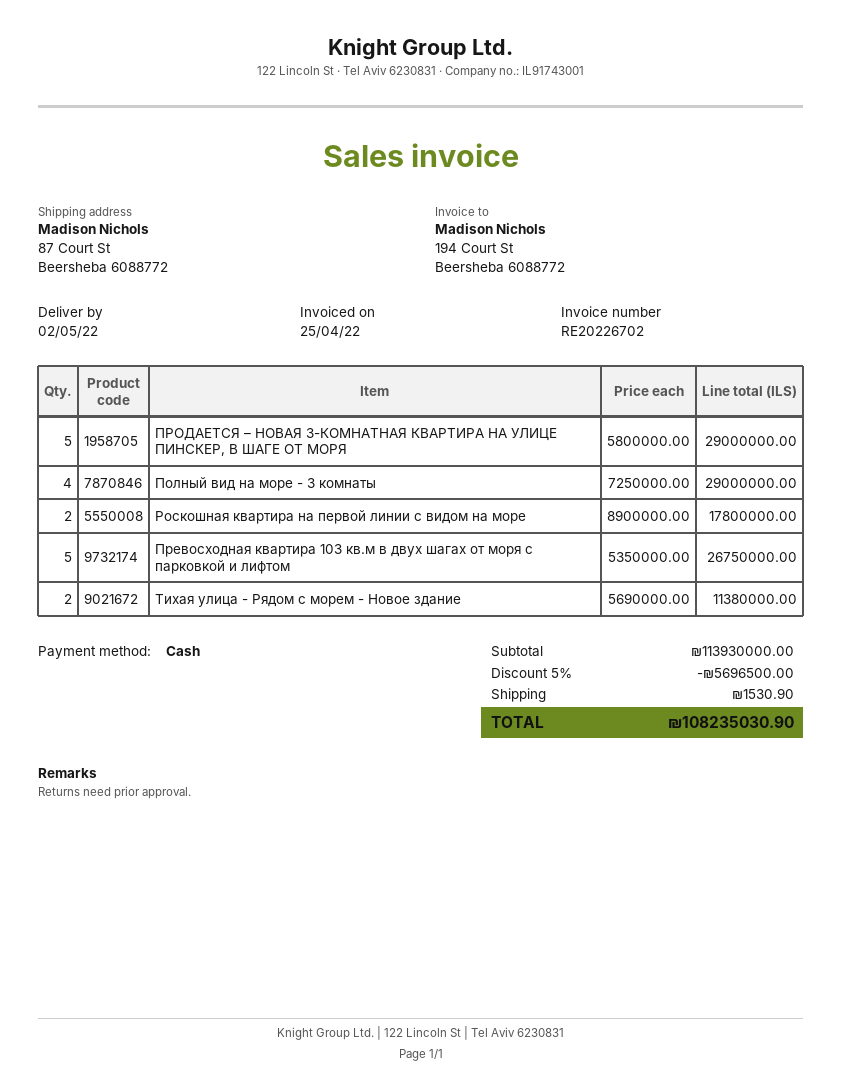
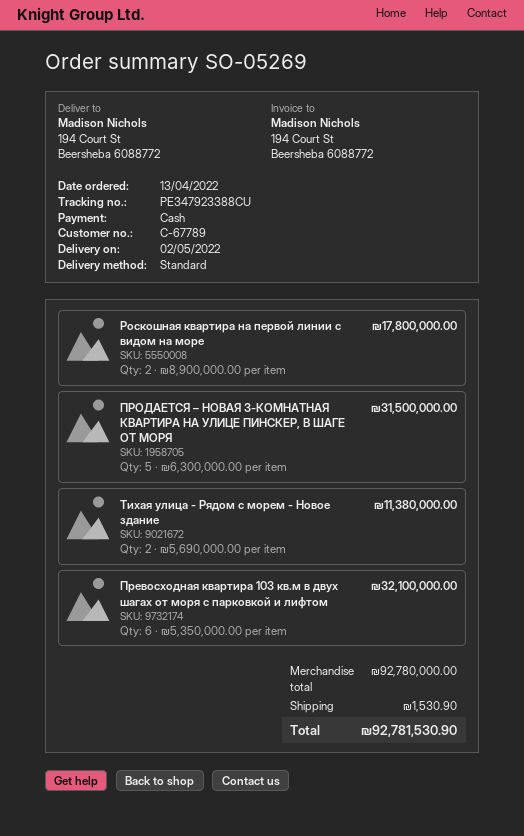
ship to: 87 Court St, Beersheba 6088772 -> 194 Court St, Beersheba 6088772
ПРОДАЕТСЯ – НОВАЯ 3-КОМНАТНАЯ КВАРТИРА НА УЛИЦЕ ПИНСКЕР, В ШАГЕ ОТ МОРЯ: 5 x 5800000.00 = 29000000.00 -> 5 x 6300000.00 = 31500000.00
Полный вид на море - 3 комнаты: 4 x 7250000.00 = 29000000.00 -> none
Превосходная квартира 103 кв.м в двух шагах от моря с парковкой и лифтом: 5 x 5350000.00 = 26750000.00 -> 6 x 5350000.00 = 32100000.00
subtotal: 113930000.00 -> 92780000.00
discount: 5% = 5696500.00 -> none
total: 108235030.90 -> 92781530.90

